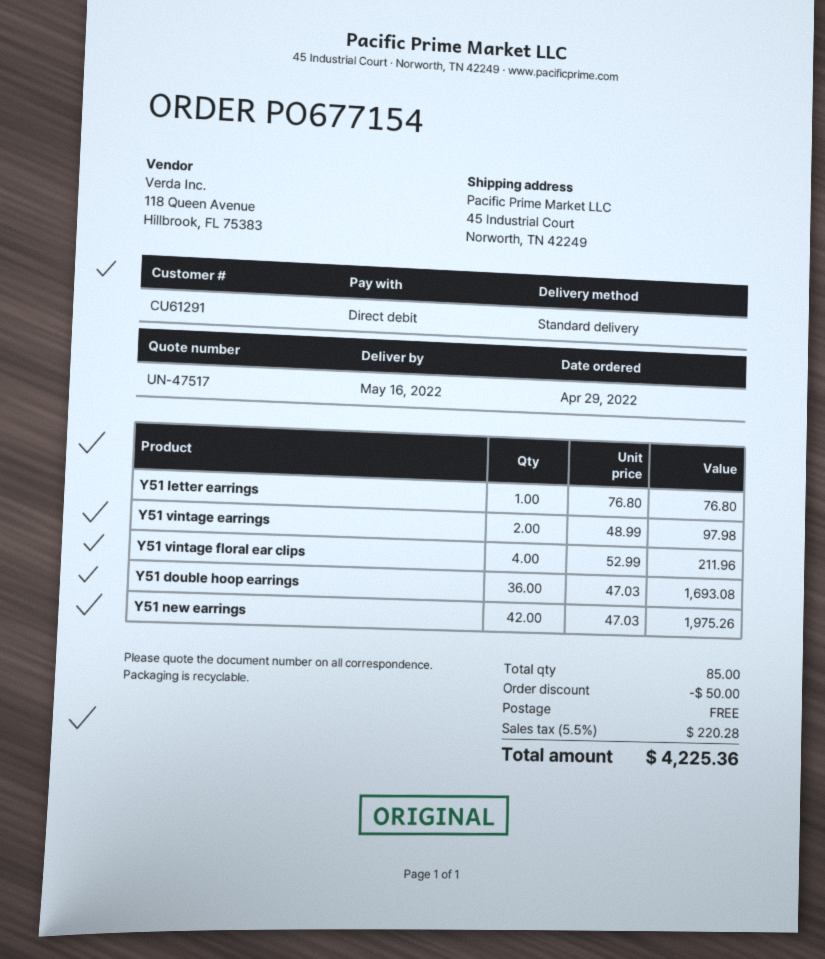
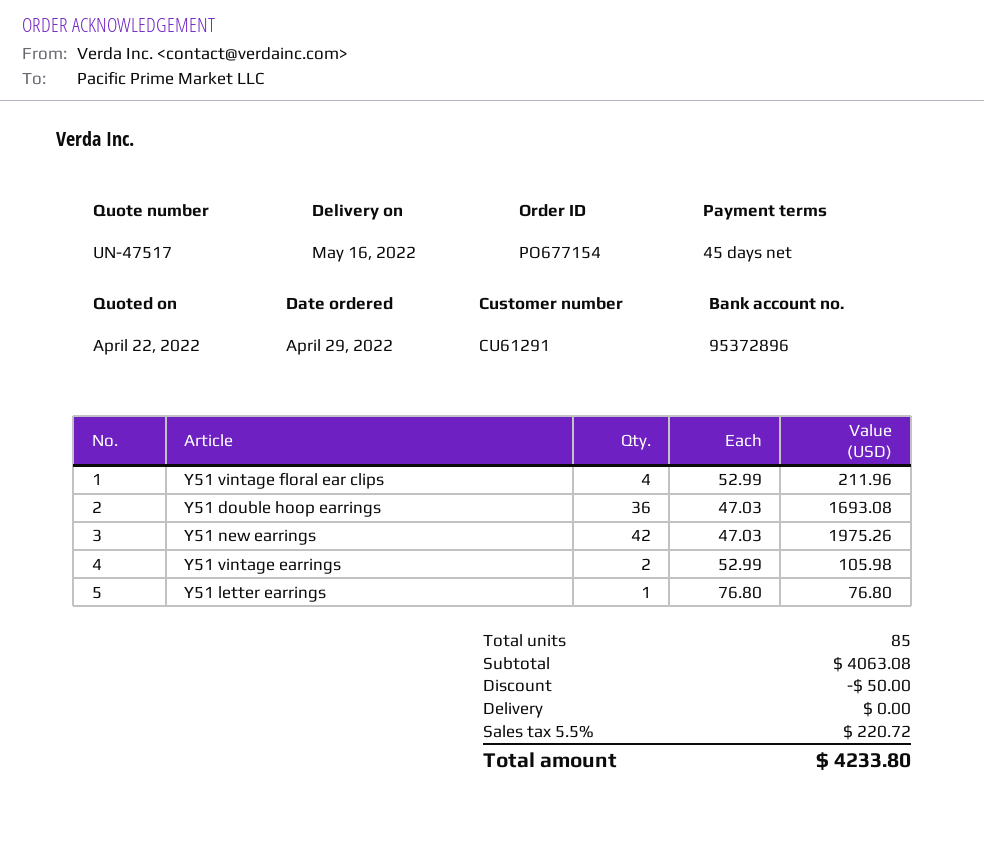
Y51 vintage earrings: 2 x 48.99 = 97.98 -> 2 x 52.99 = 105.98
tax: 5.5% = 220.28 -> 5.5% = 220.72
total: 4225.36 -> 4233.80

